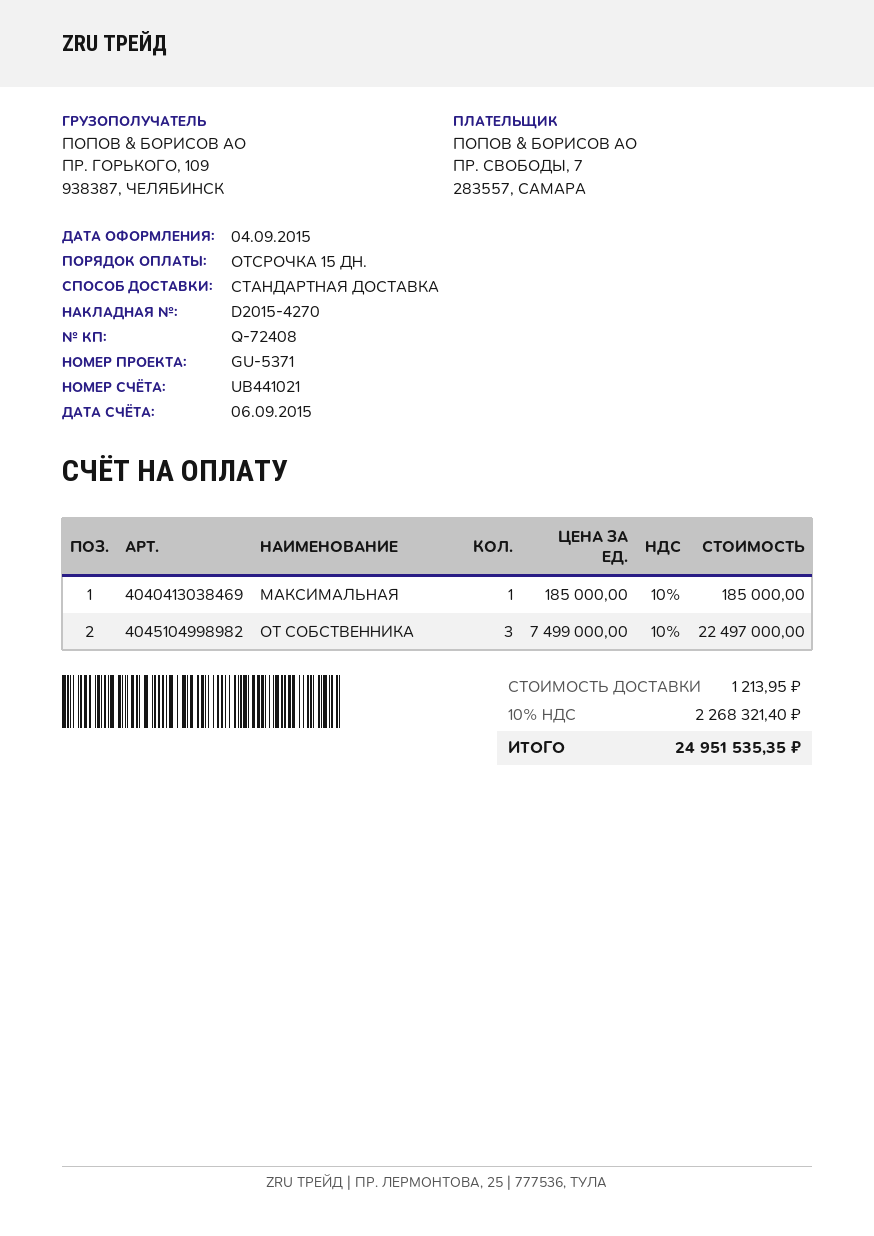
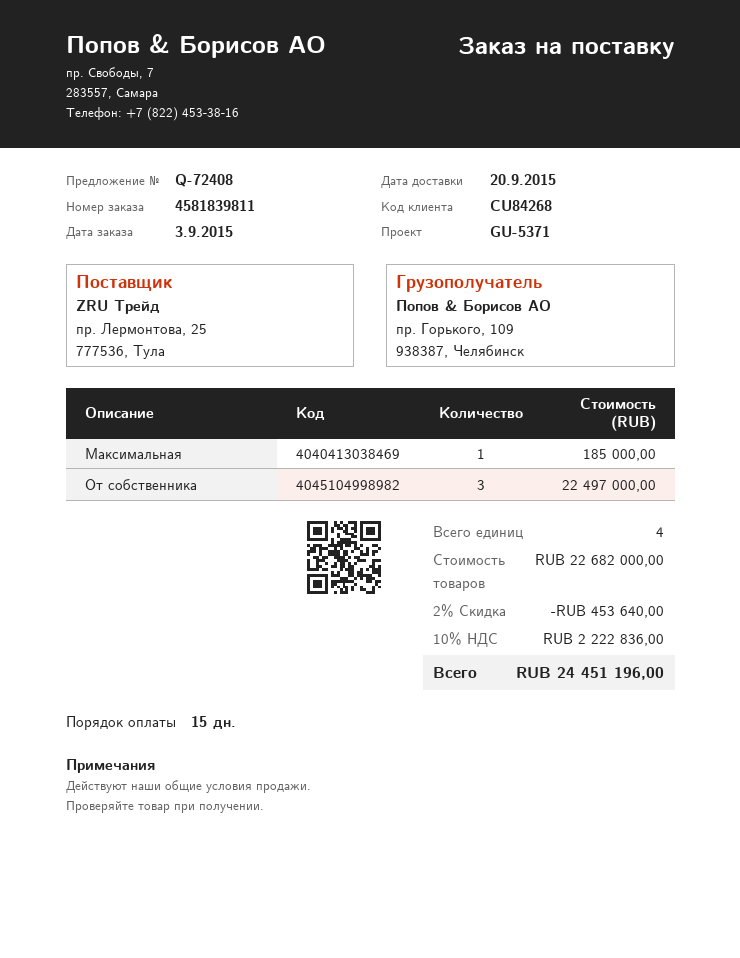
order date: 2015-09-04 -> 2015-09-03
discount: none -> 2% = 453640.00
shipping: 1213.95 -> none
tax: 10% = 2268321.40 -> 10% = 2222836.00
total: 24951535.35 -> 24451196.00

